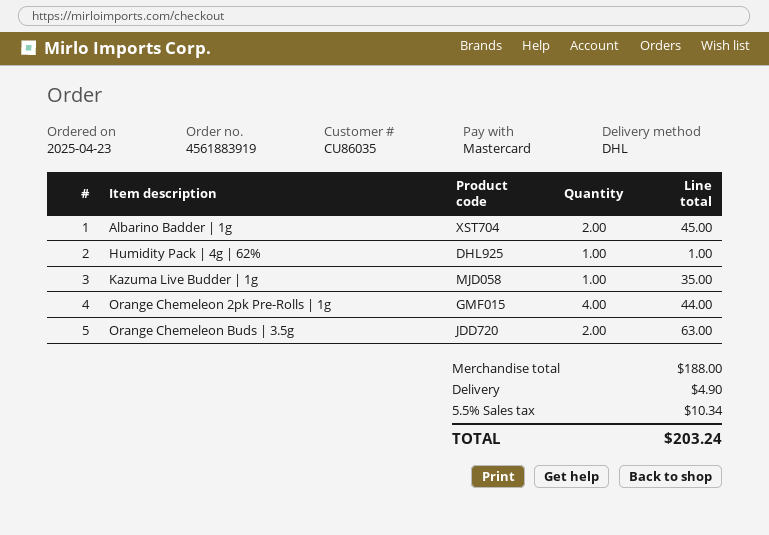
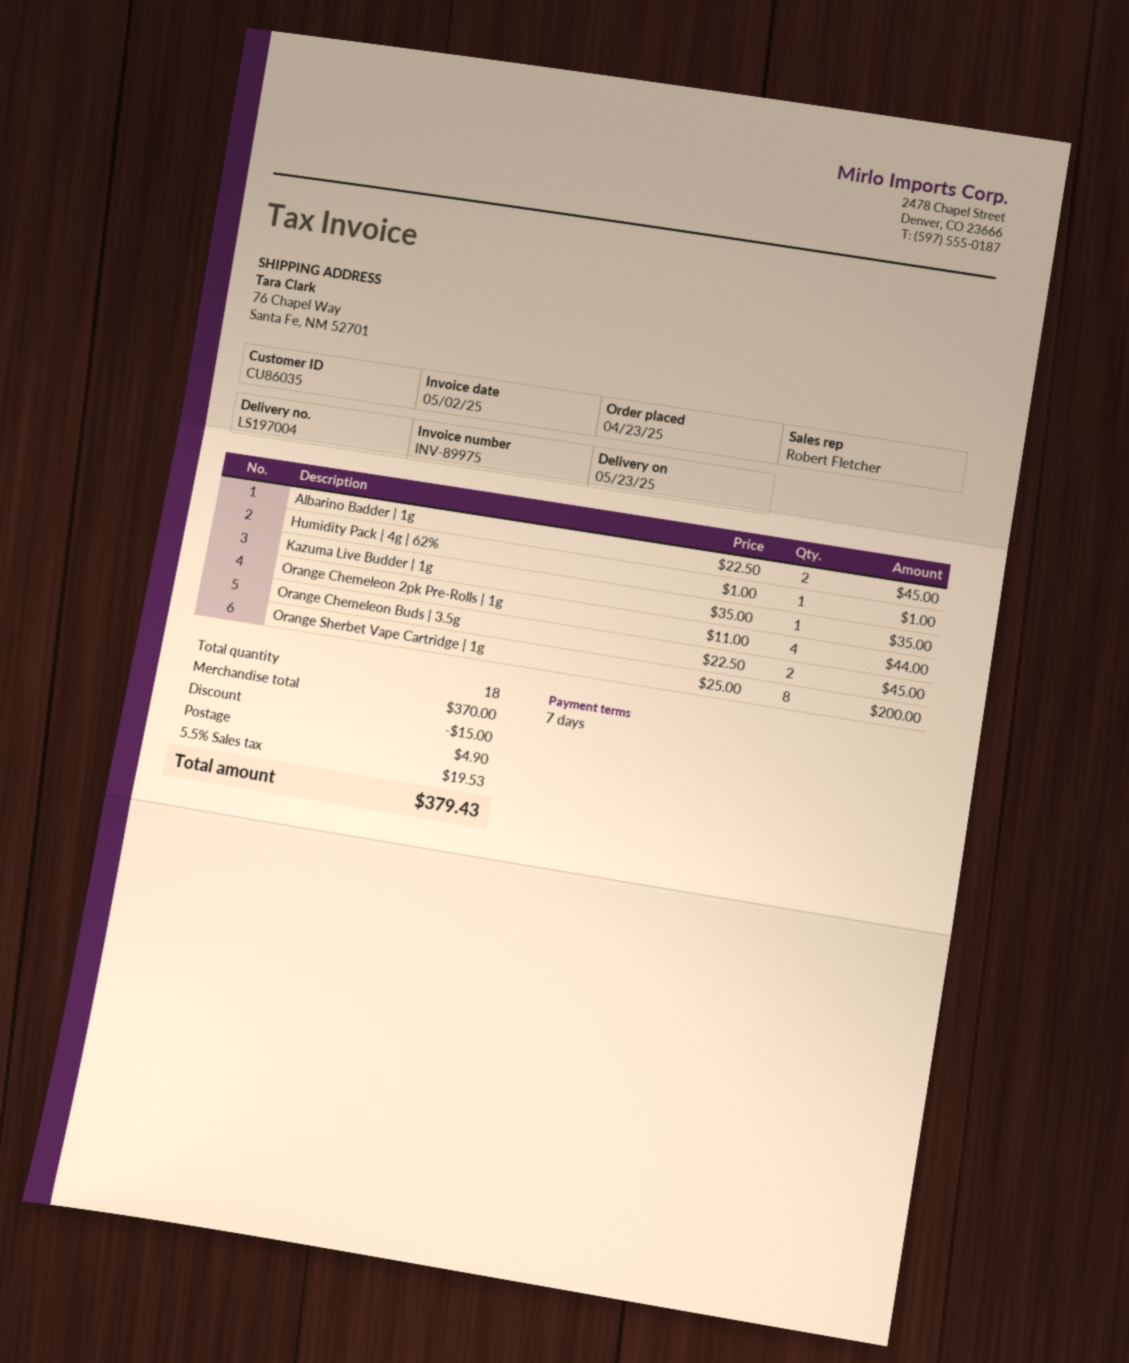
Orange Chemeleon Buds | 3.5g: 2 for 63.00 -> 2 for 45.00
Orange Sherbet Vape Cartridge | 1g: none -> 8 for 200.00
subtotal: 188.00 -> 370.00
discount: none -> 15.00
tax: 5.5% = 10.34 -> 5.5% = 19.53
total: 203.24 -> 379.43

